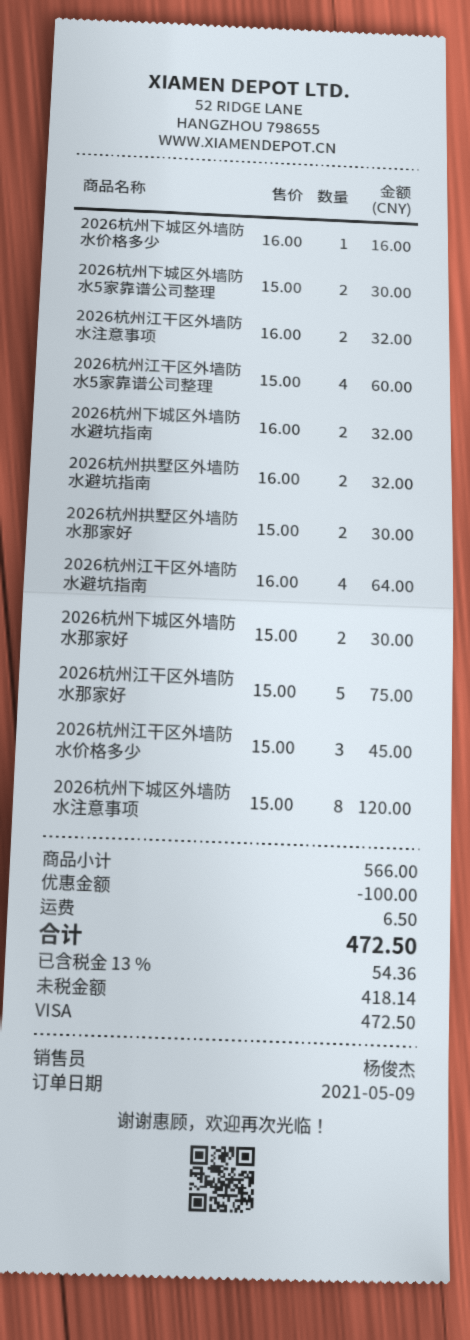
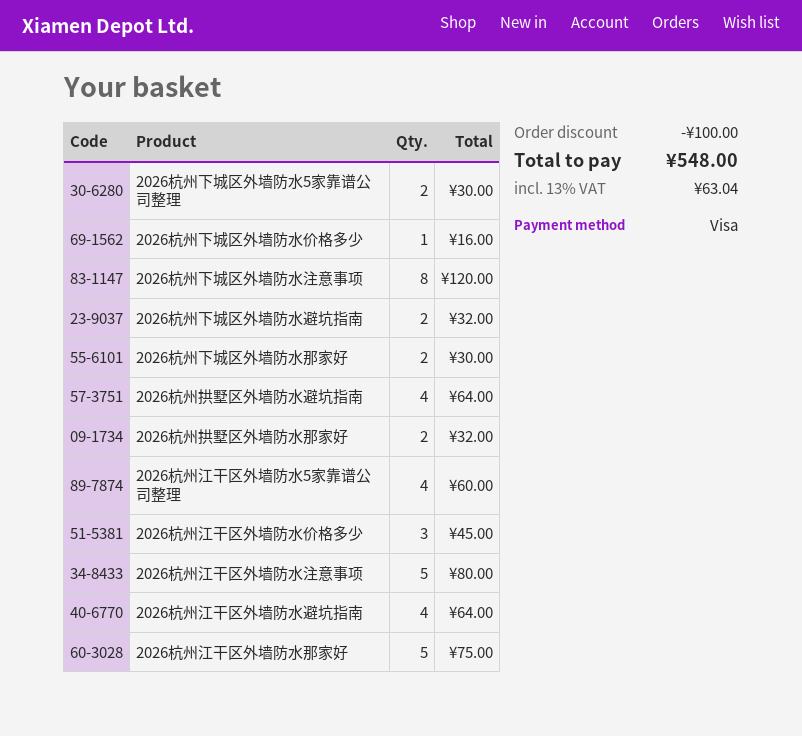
2026杭州江干区外墙防水注意事项: 2 for 32.00 -> 5 for 80.00
2026杭州拱墅区外墙防水避坑指南: 2 for 32.00 -> 4 for 64.00
2026杭州拱墅区外墙防水那家好: 2 for 30.00 -> 2 for 32.00
shipping: 6.50 -> none
tax: 13% = 54.36 -> 13% = 63.04
total: 472.50 -> 548.00

